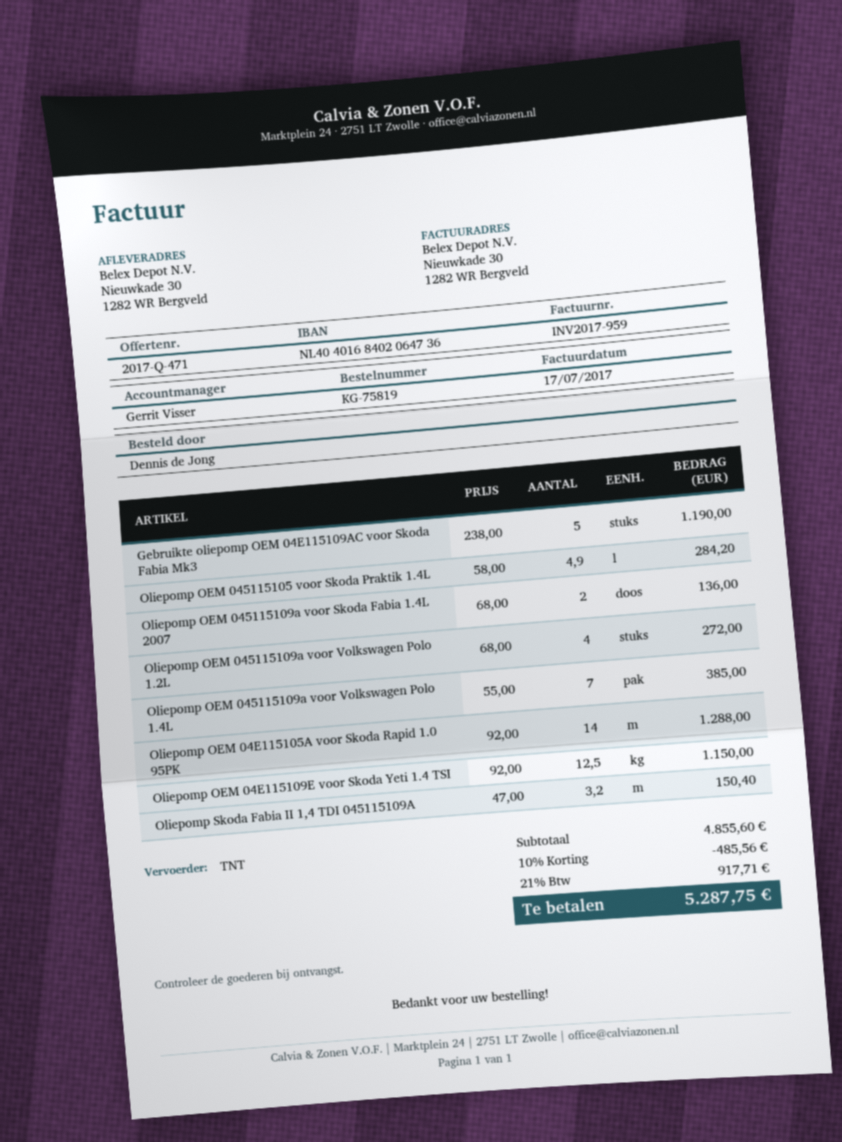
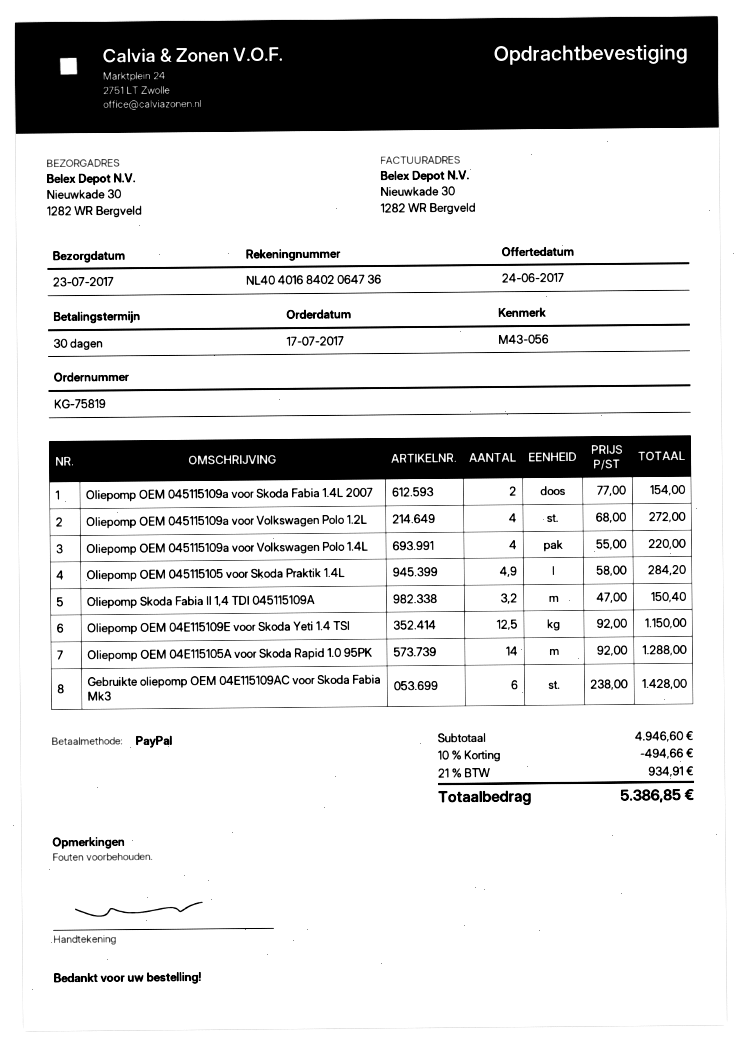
Gebruikte oliepomp OEM 04E115109AC voor Skoda Fabia Mk3: 5 x 238.00 = 1190.00 -> 6 x 238.00 = 1428.00
Oliepomp OEM 045115109a voor Skoda Fabia 1.4L 2007: 2 x 68.00 = 136.00 -> 2 x 77.00 = 154.00
Oliepomp OEM 045115109a voor Volkswagen Polo 1.4L: 7 x 55.00 = 385.00 -> 4 x 55.00 = 220.00
subtotal: 4855.60 -> 4946.60
discount: 10% = 485.56 -> 10% = 494.66
tax: 21% = 917.71 -> 21% = 934.91
total: 5287.75 -> 5386.85

